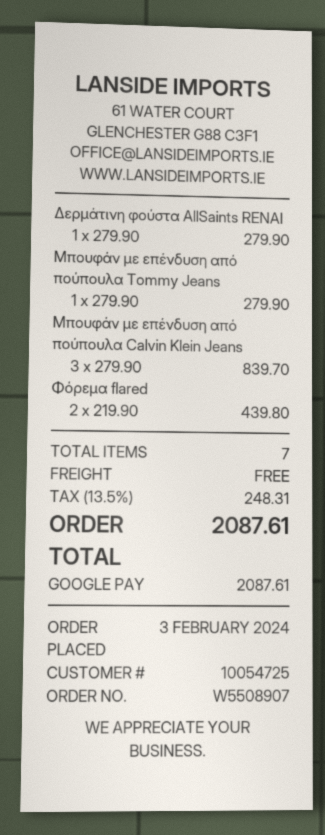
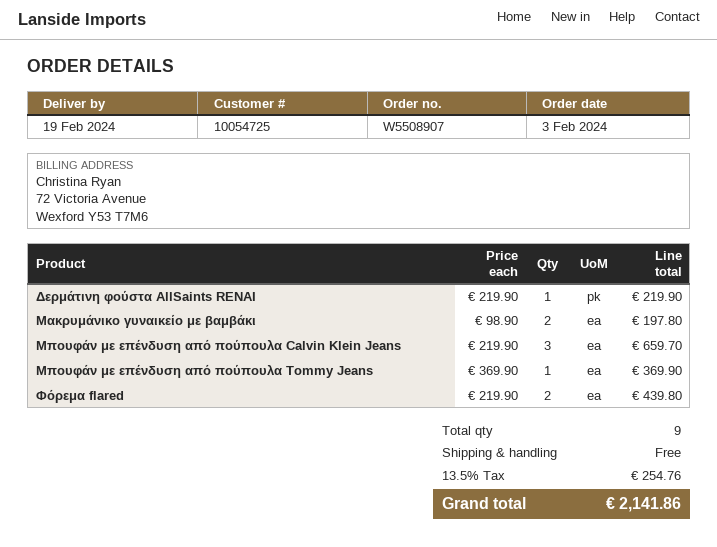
Δερμάτινη φούστα AllSaints RENAI: 1 x 279.90 = 279.90 -> 1 x 219.90 = 219.90
Μπουφάν με επένδυση από πούπουλα Tommy Jeans: 1 x 279.90 = 279.90 -> 1 x 369.90 = 369.90
Μπουφάν με επένδυση από πούπουλα Calvin Klein Jeans: 3 x 279.90 = 839.70 -> 3 x 219.90 = 659.70
Μακρυμάνικο γυναικείο με βαμβάκι: none -> 2 x 98.90 = 197.80
total quantity: 7 -> 9
tax: 13.5% = 248.31 -> 13.5% = 254.76
total: 2087.61 -> 2141.86

